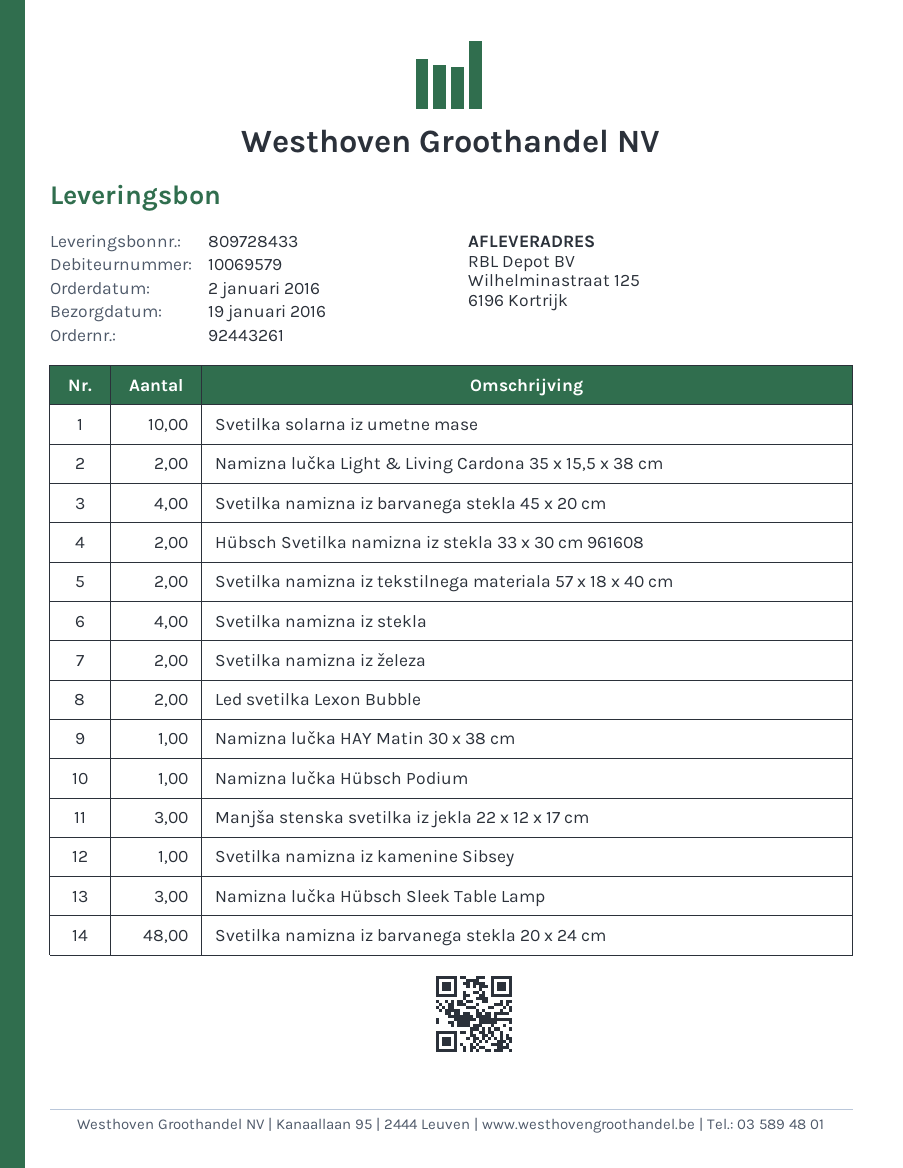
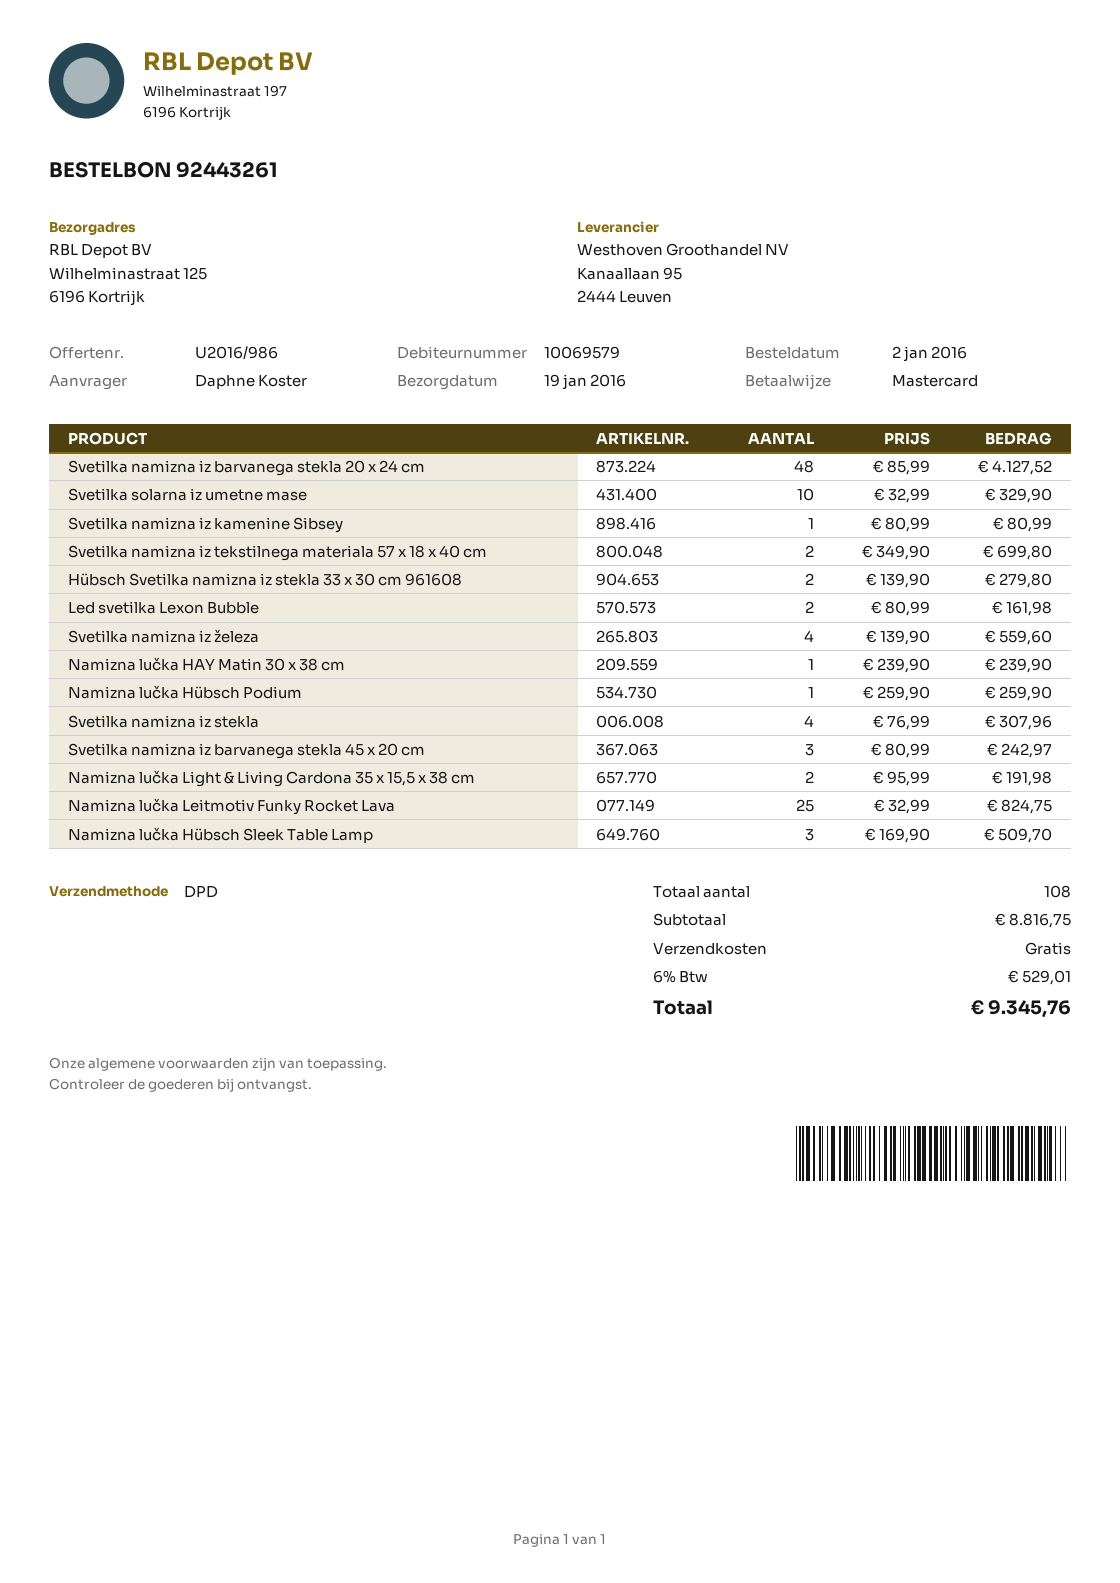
Svetilka namizna iz barvanega stekla 45 x 20 cm: 4 -> 3
Svetilka namizna iz železa: 2 -> 4
Manjša stenska svetilka iz jekla 22 x 12 x 17 cm: 3 -> none
Namizna lučka Leitmotiv Funky Rocket Lava: none -> 25

